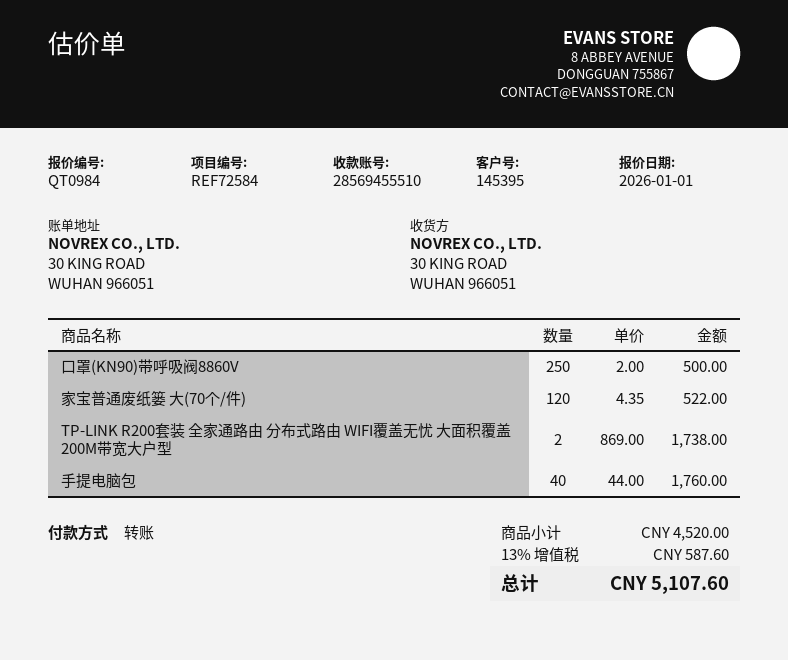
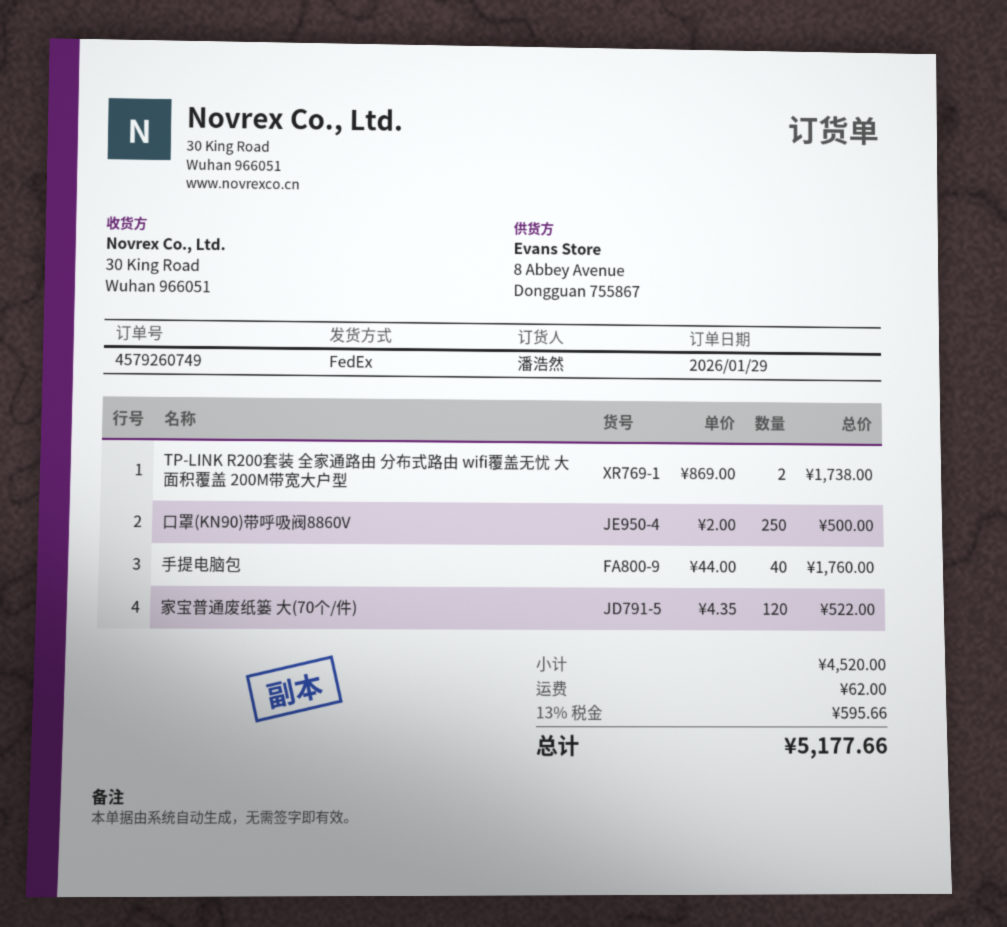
shipping: none -> 62.00
tax: 13% = 587.60 -> 13% = 595.66
total: 5107.60 -> 5177.66

